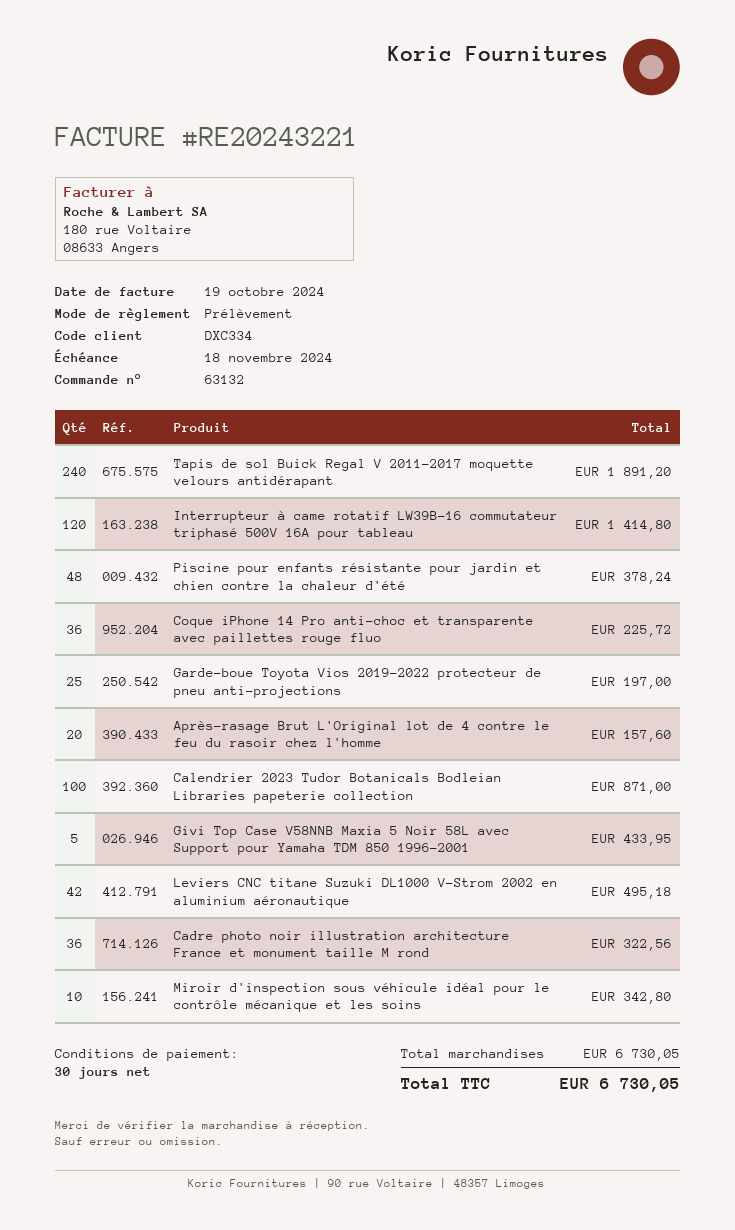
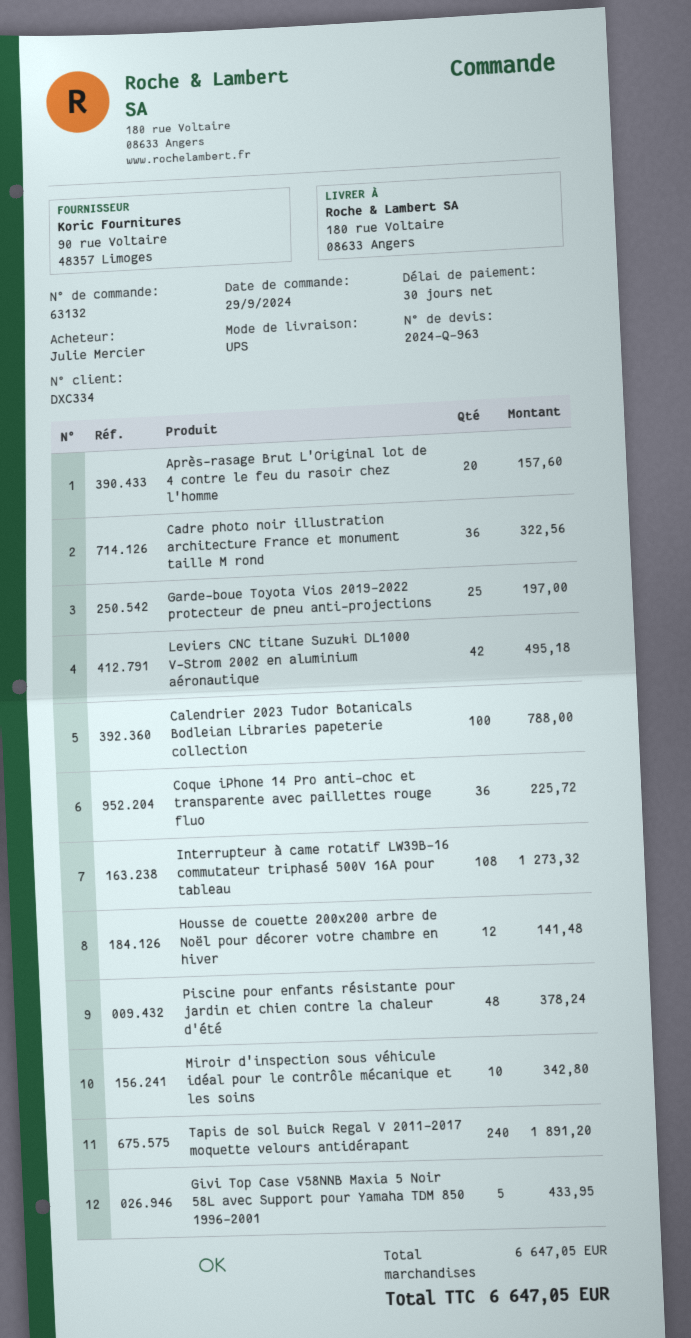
Interrupteur à came rotatif LW39B-16 commutateur triphasé 500V 16A pour tableau: 120 for 1414.80 -> 108 for 1273.32
Calendrier 2023 Tudor Botanicals Bodleian Libraries papeterie collection: 100 for 871.00 -> 100 for 788.00
Housse de couette 200x200 arbre de Noël pour décorer votre chambre en hiver: none -> 12 for 141.48
subtotal: 6730.05 -> 6647.05
total: 6730.05 -> 6647.05

